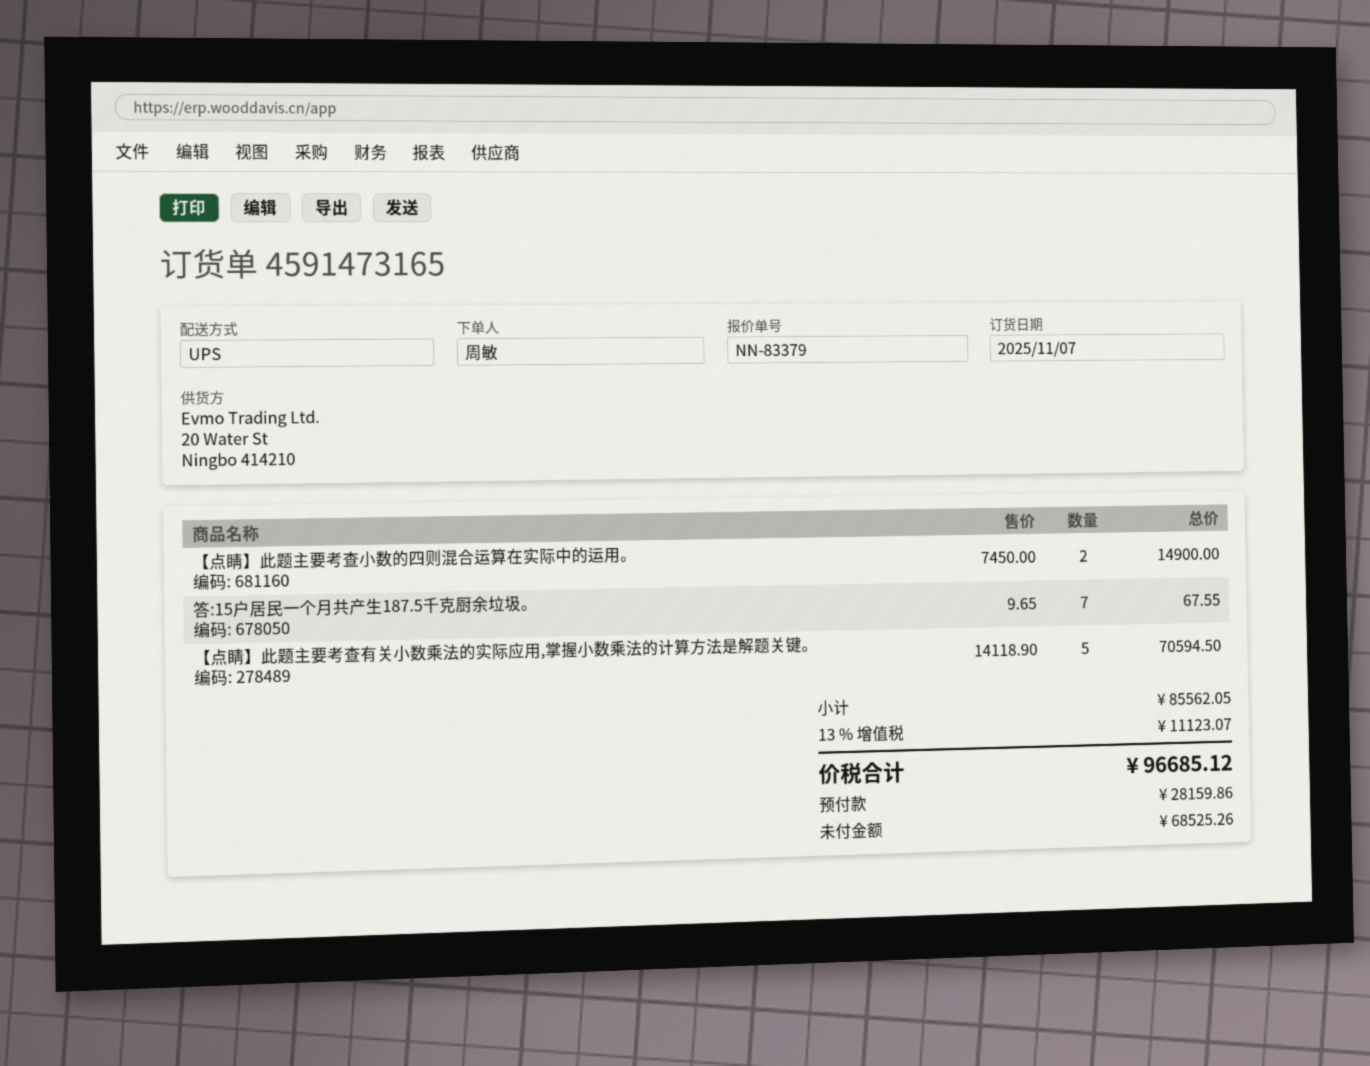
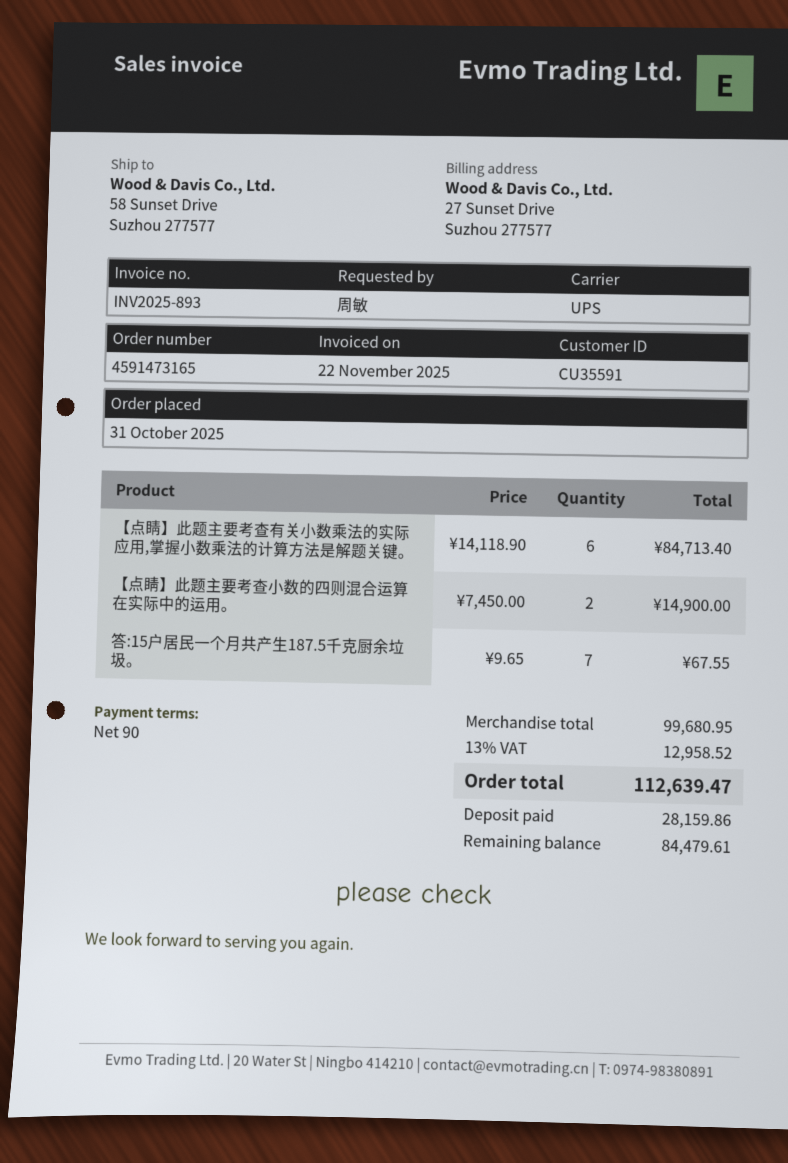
order date: 2025-11-07 -> 2025-10-31
【点睛】此题主要考查有关小数乘法的实际应用,掌握小数乘法的计算方法是解题关键。: 5 x 14118.90 = 70594.50 -> 6 x 14118.90 = 84713.40
subtotal: 85562.05 -> 99680.95
tax: 13% = 11123.07 -> 13% = 12958.52
total: 96685.12 -> 112639.47
balance: 68525.26 -> 84479.61

